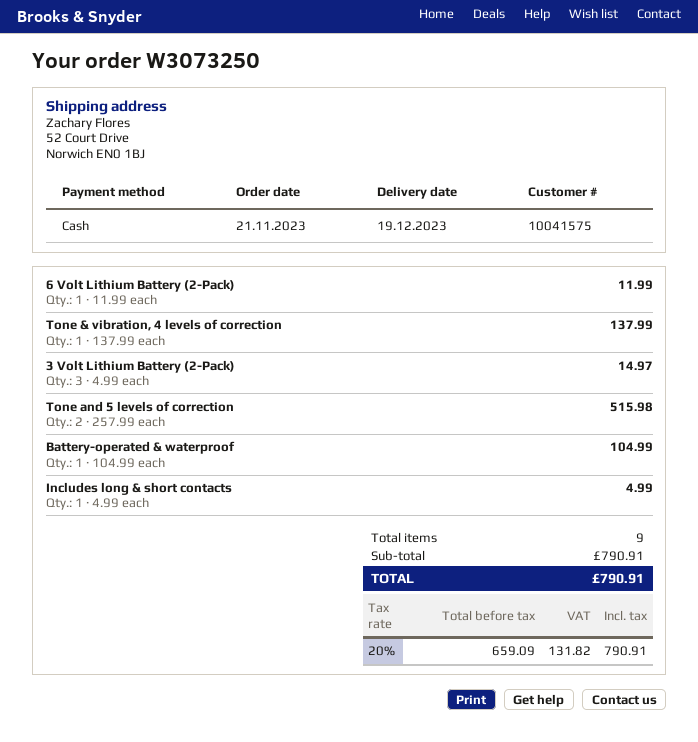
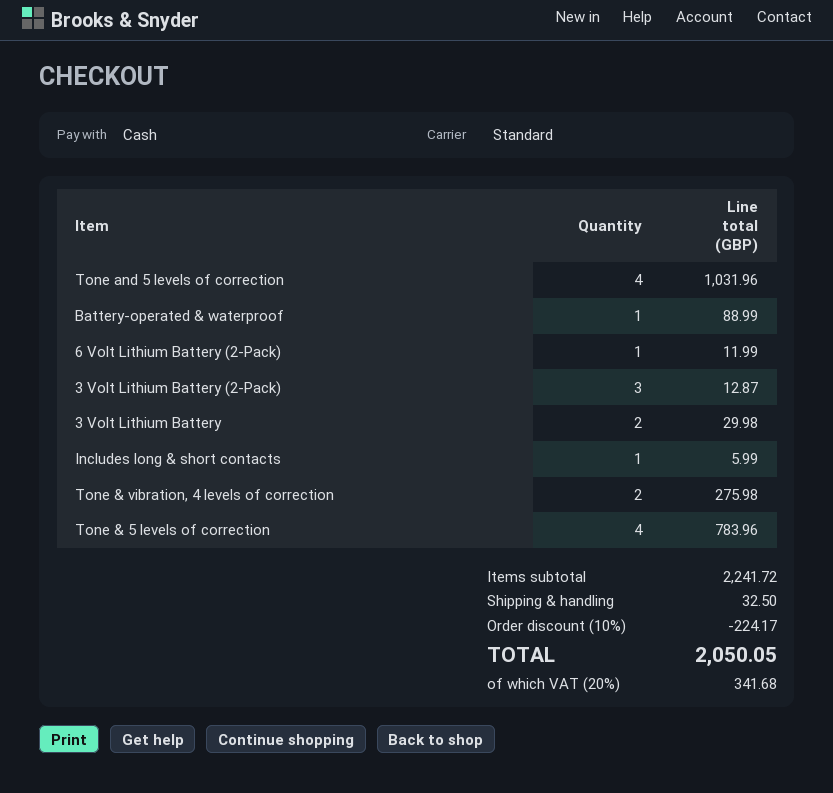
Tone & vibration, 4 levels of correction: 1 for 137.99 -> 2 for 275.98
3 Volt Lithium Battery (2-Pack): 3 for 14.97 -> 3 for 12.87
Tone and 5 levels of correction: 2 for 515.98 -> 4 for 1031.96
Battery-operated & waterproof: 1 for 104.99 -> 1 for 88.99
Includes long & short contacts: 1 for 4.99 -> 1 for 5.99
3 Volt Lithium Battery: none -> 2 for 29.98
Tone & 5 levels of correction: none -> 4 for 783.96
subtotal: 790.91 -> 2241.72
discount: none -> 10% = 224.17
shipping: none -> 32.50
tax: 20% = 131.82 -> 20% = 341.68
total: 790.91 -> 2050.05

